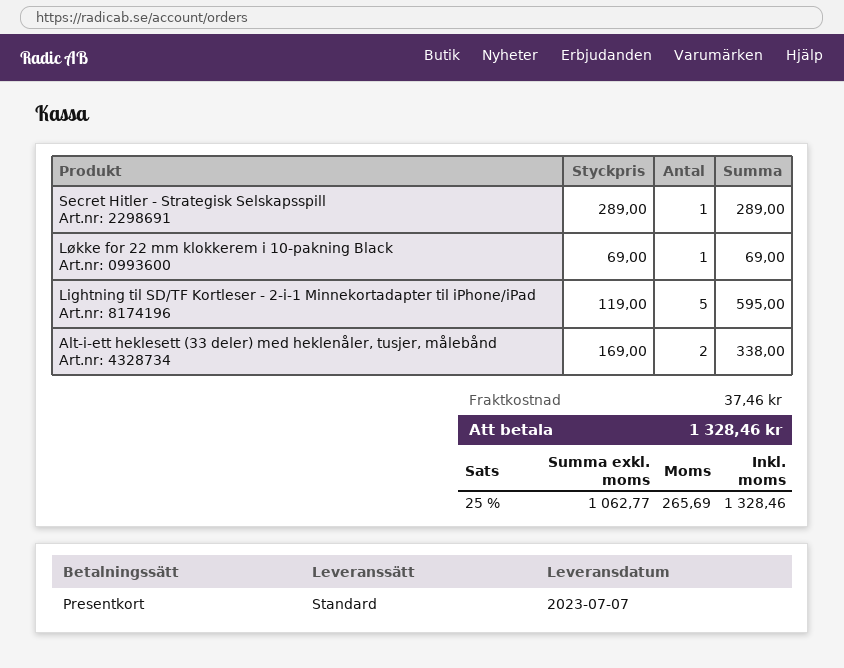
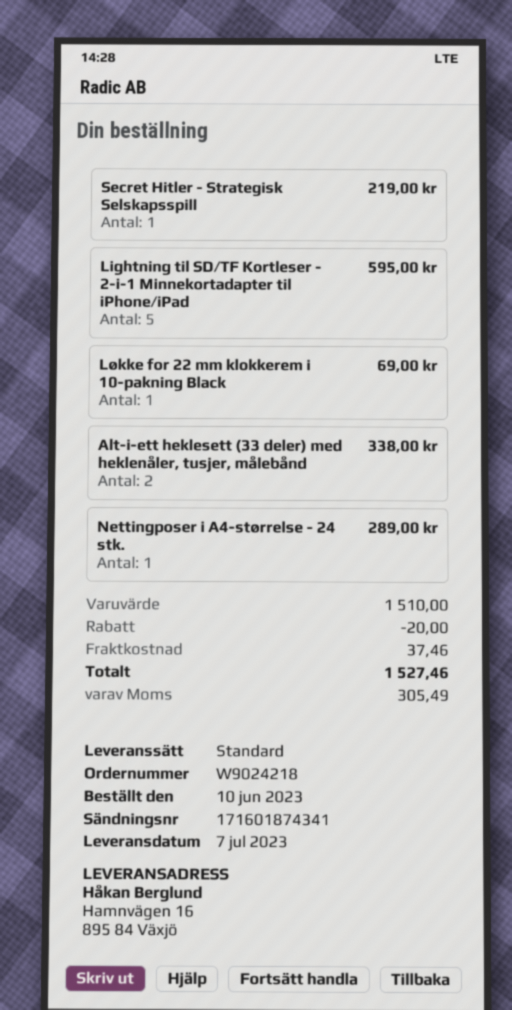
Secret Hitler - Strategisk Selskapsspill: 1 for 289.00 -> 1 for 219.00
Nettingposer i A4-størrelse - 24 stk.: none -> 1 for 289.00
discount: none -> 20.00
tax: 265.69 -> 305.49
total: 1328.46 -> 1527.46

